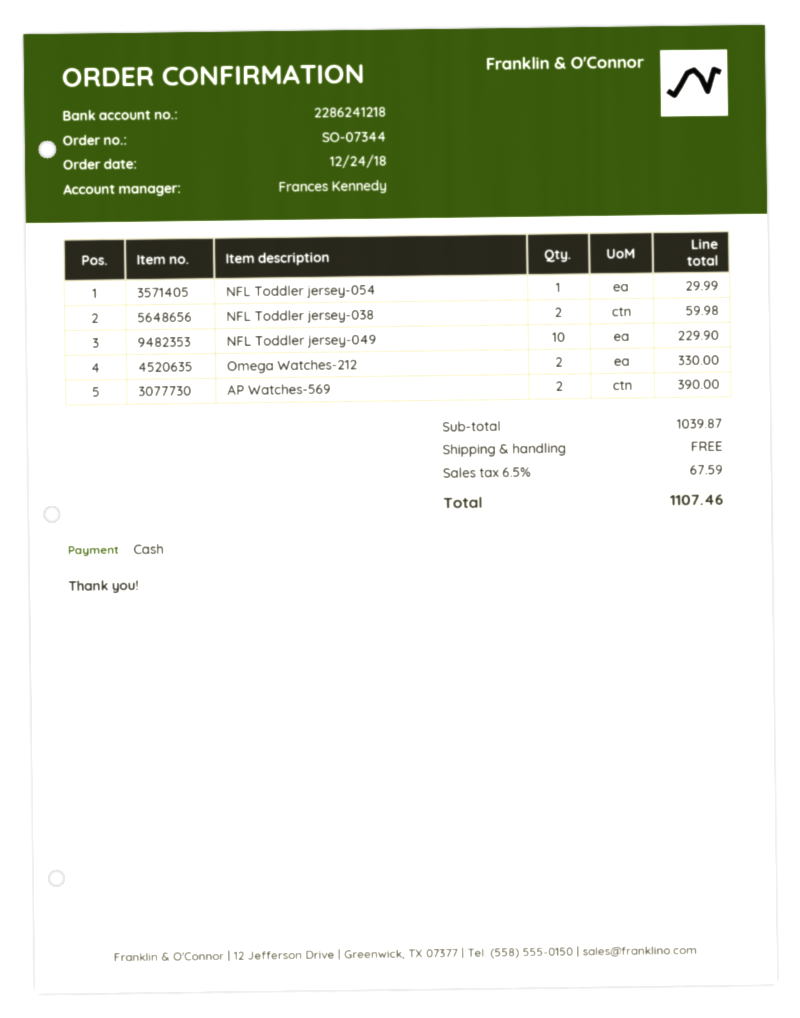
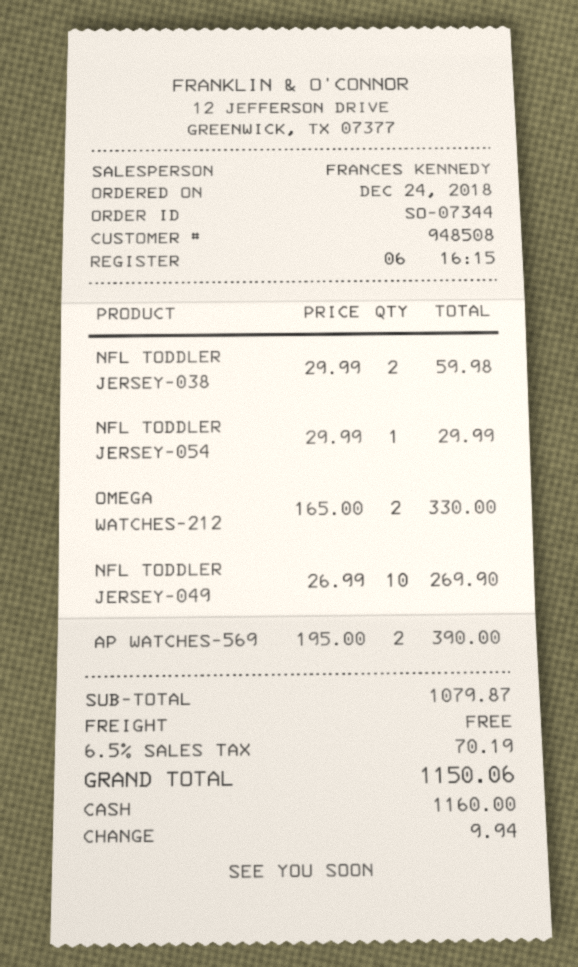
NFL Toddler jersey-049: 10 for 229.90 -> 10 for 269.90
subtotal: 1039.87 -> 1079.87
tax: 6.5% = 67.59 -> 6.5% = 70.19
total: 1107.46 -> 1150.06

